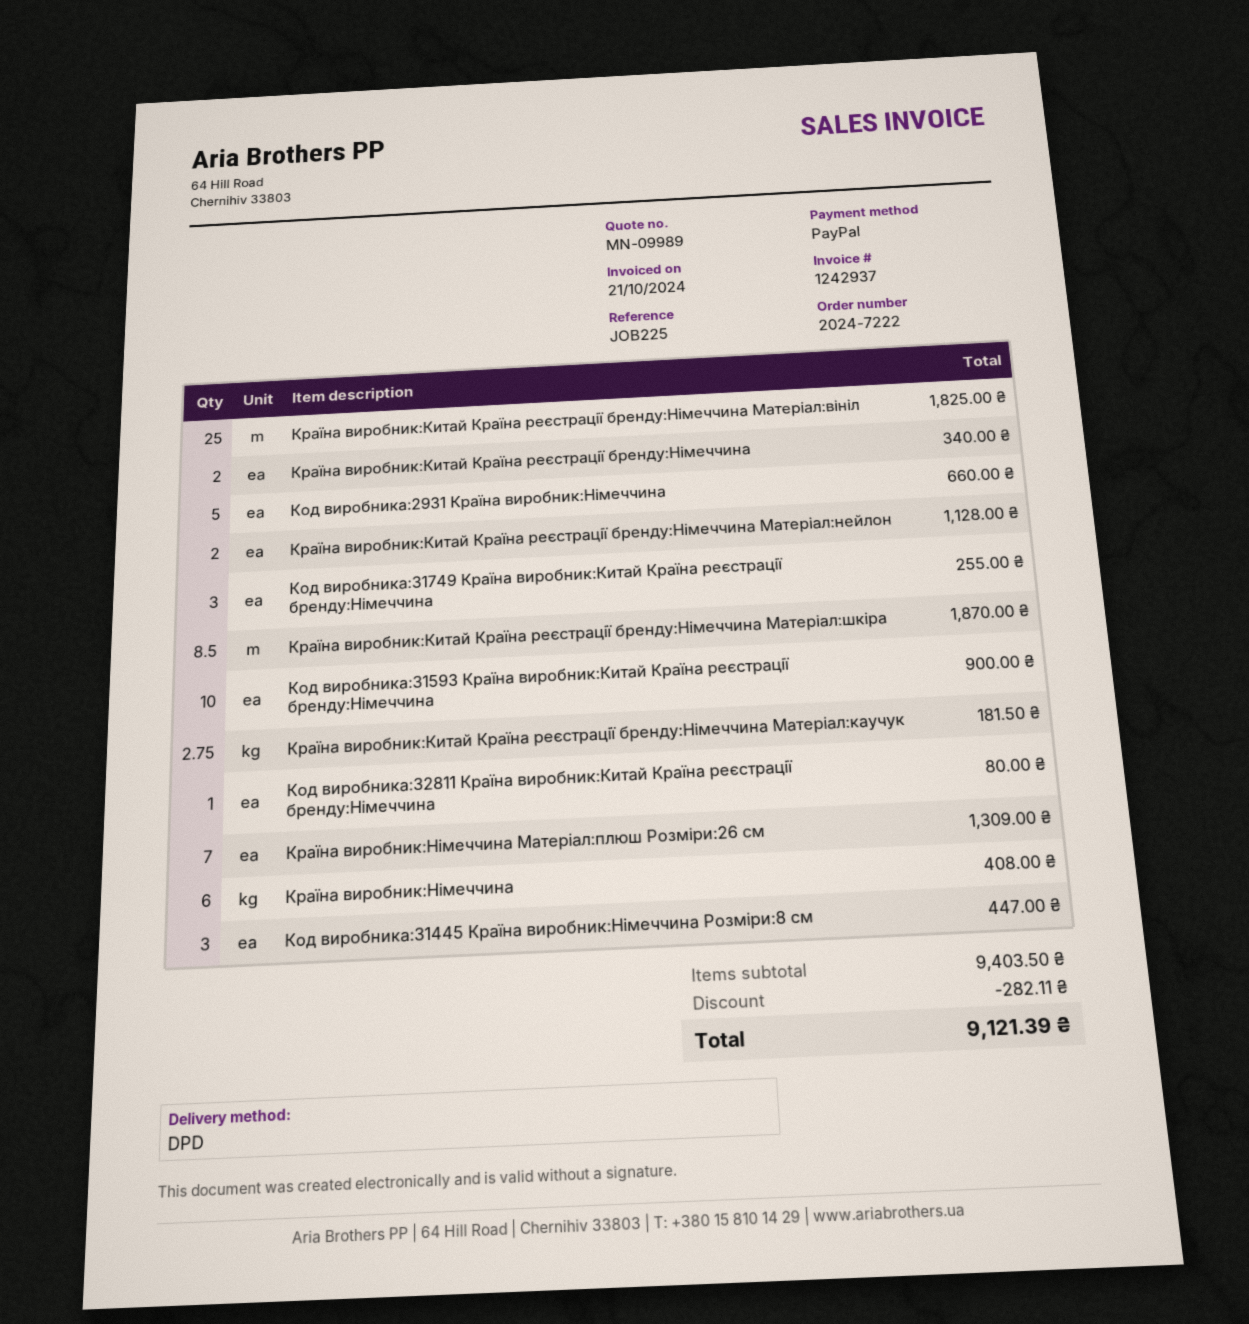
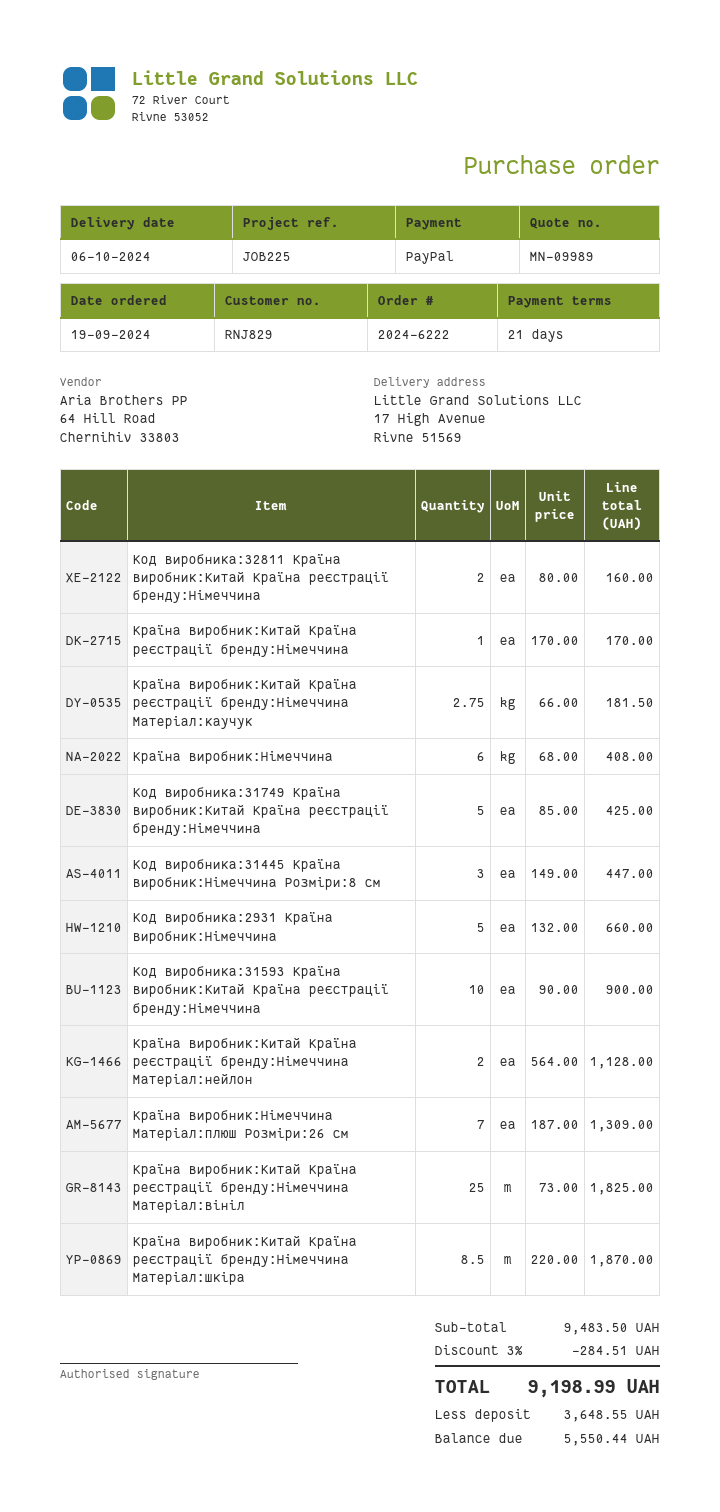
order number: 2024-7222 -> 2024-6222
Країна виробник:Китай Країна реєстрації бренду:Німеччина: 2 for 340.00 -> 1 for 170.00
Код виробника:31749 Країна виробник:Китай Країна реєстрації бренду:Німеччина: 3 for 255.00 -> 5 for 425.00
Код виробника:32811 Країна виробник:Китай Країна реєстрації бренду:Німеччина: 1 for 80.00 -> 2 for 160.00
subtotal: 9403.50 -> 9483.50
discount: 282.11 -> 284.51
total: 9121.39 -> 9198.99

